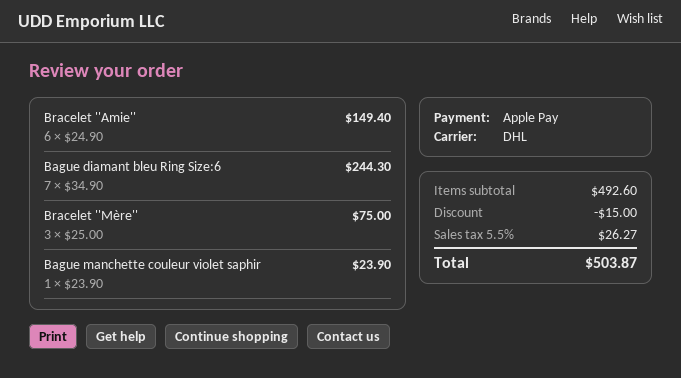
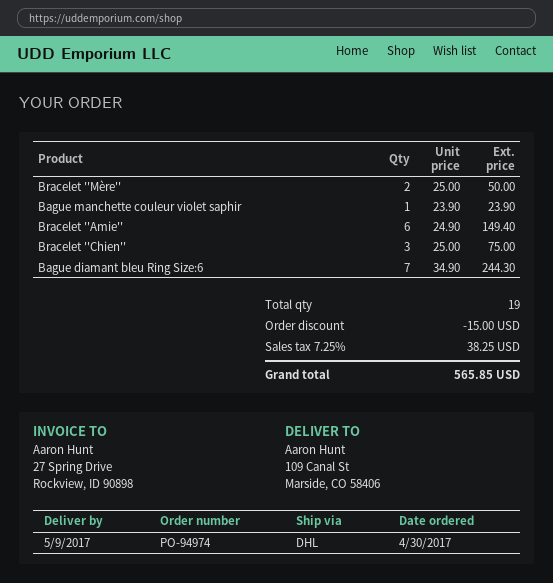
Bracelet ''Mère'': 3 x 25.00 = 75.00 -> 2 x 25.00 = 50.00
Bracelet ''Chien'': none -> 3 x 25.00 = 75.00
tax: 5.5% = 26.27 -> 7.25% = 38.25
total: 503.87 -> 565.85

